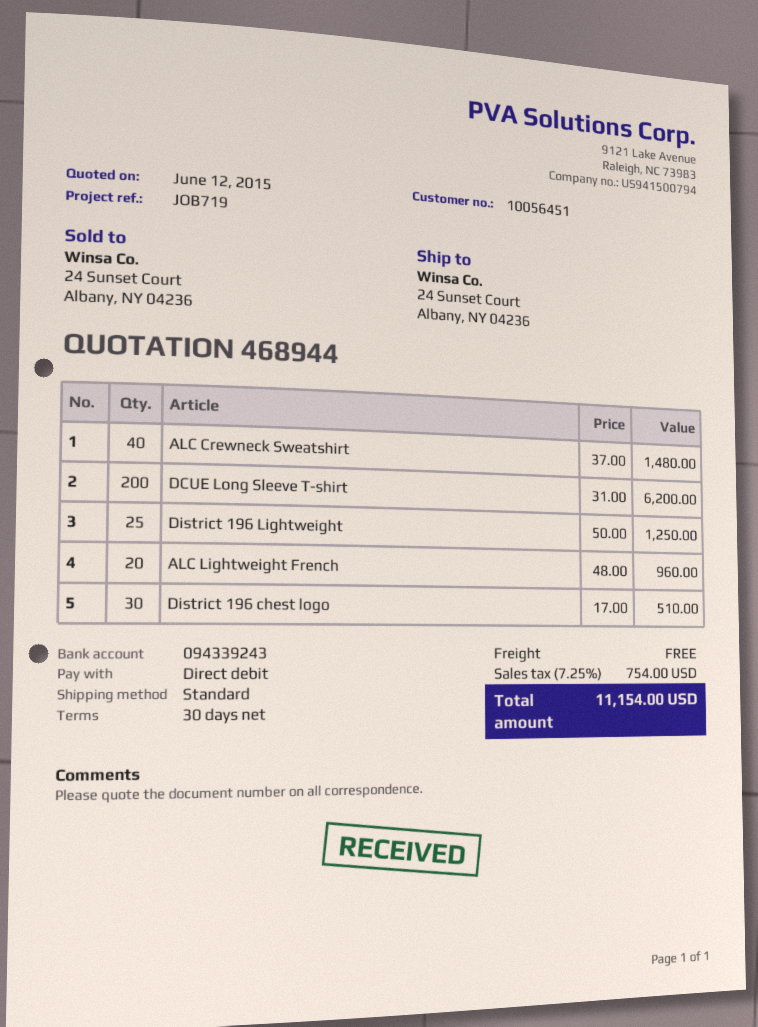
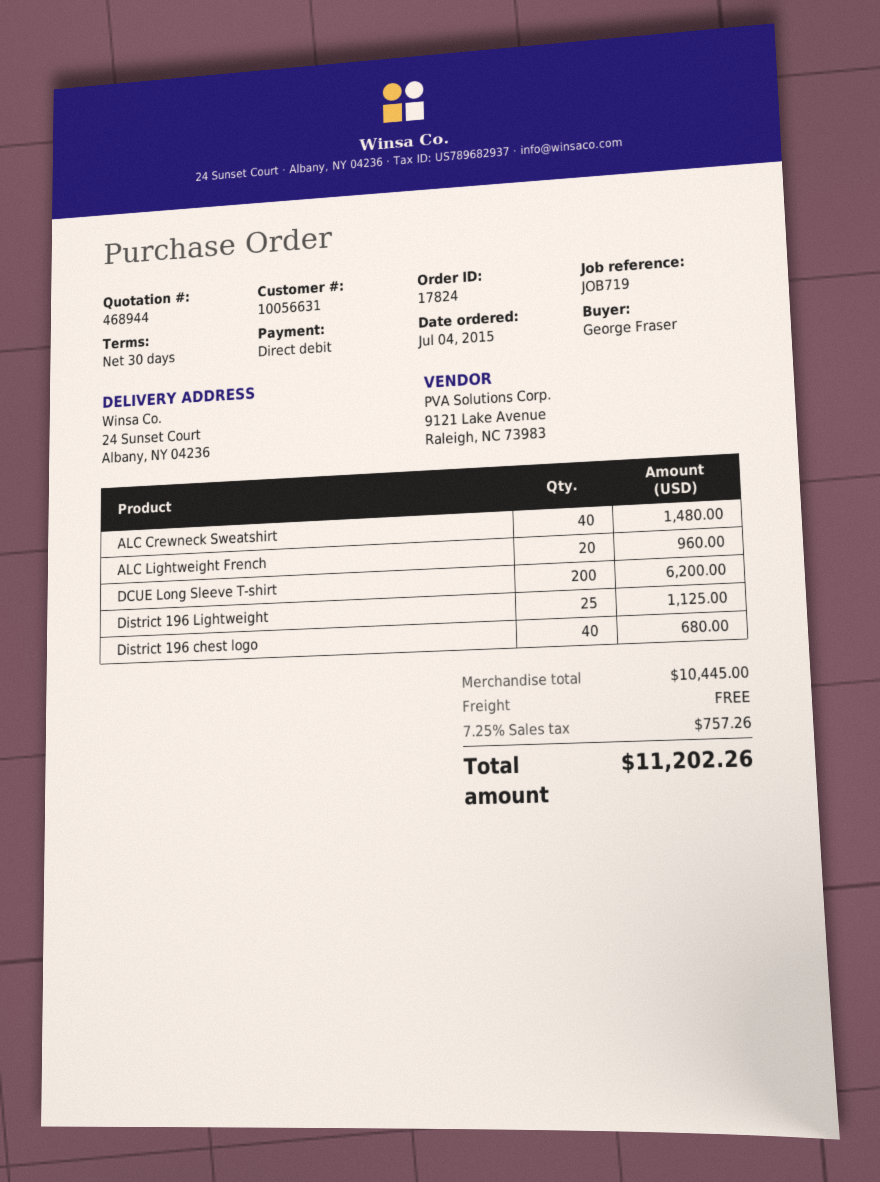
customer number: 10056451 -> 10056631
District 196 Lightweight: 25 for 1250.00 -> 25 for 1125.00
District 196 chest logo: 30 for 510.00 -> 40 for 680.00
tax: 7.25% = 754.00 -> 7.25% = 757.26
total: 11154.00 -> 11202.26

